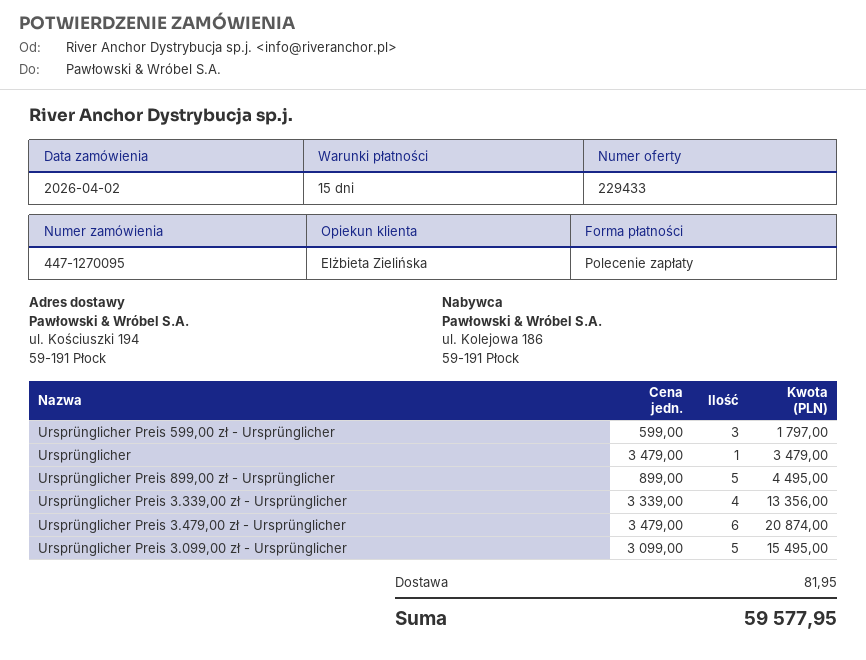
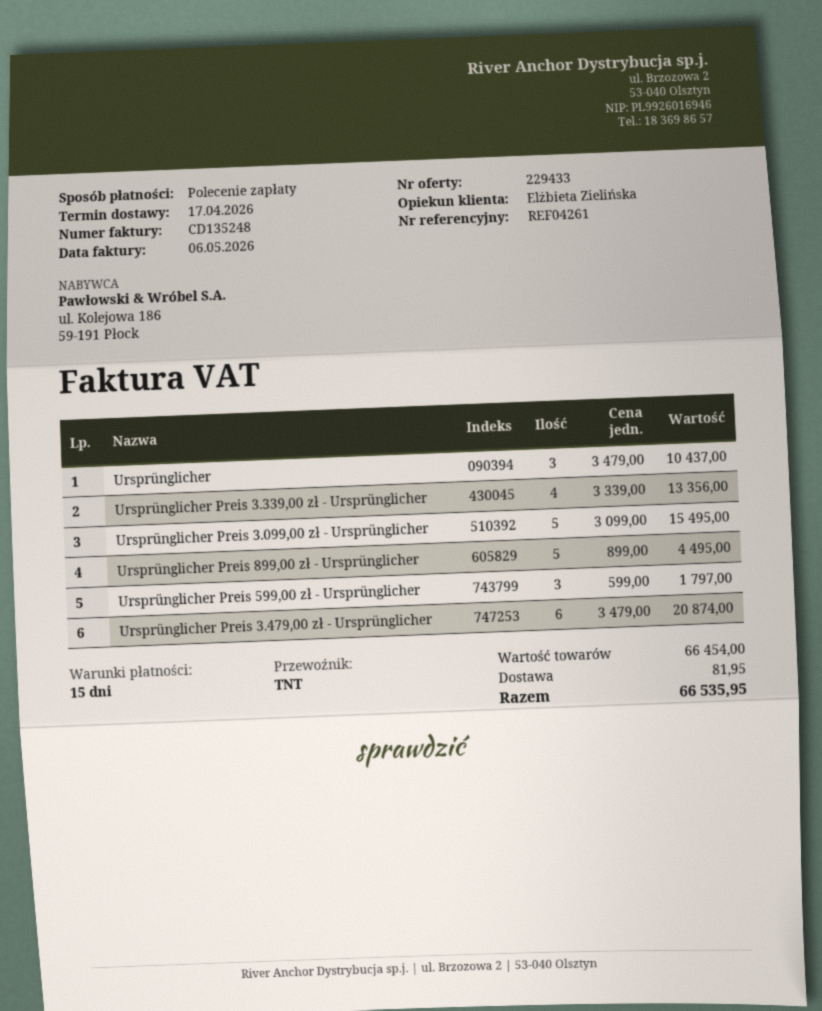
Ursprünglicher: 1 x 3479.00 = 3479.00 -> 3 x 3479.00 = 10437.00
total: 59577.95 -> 66535.95

